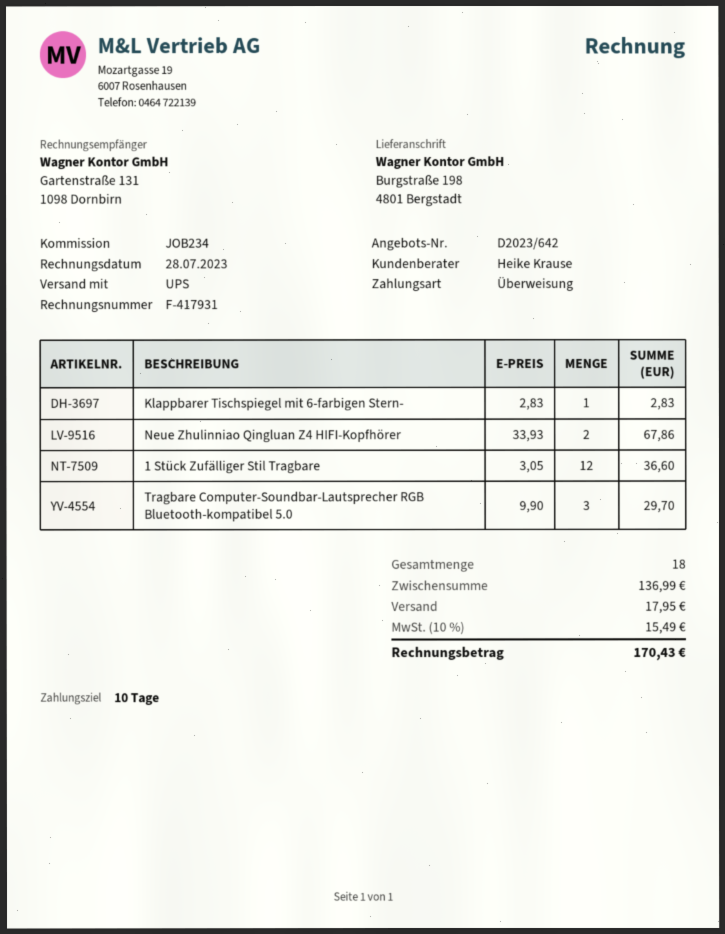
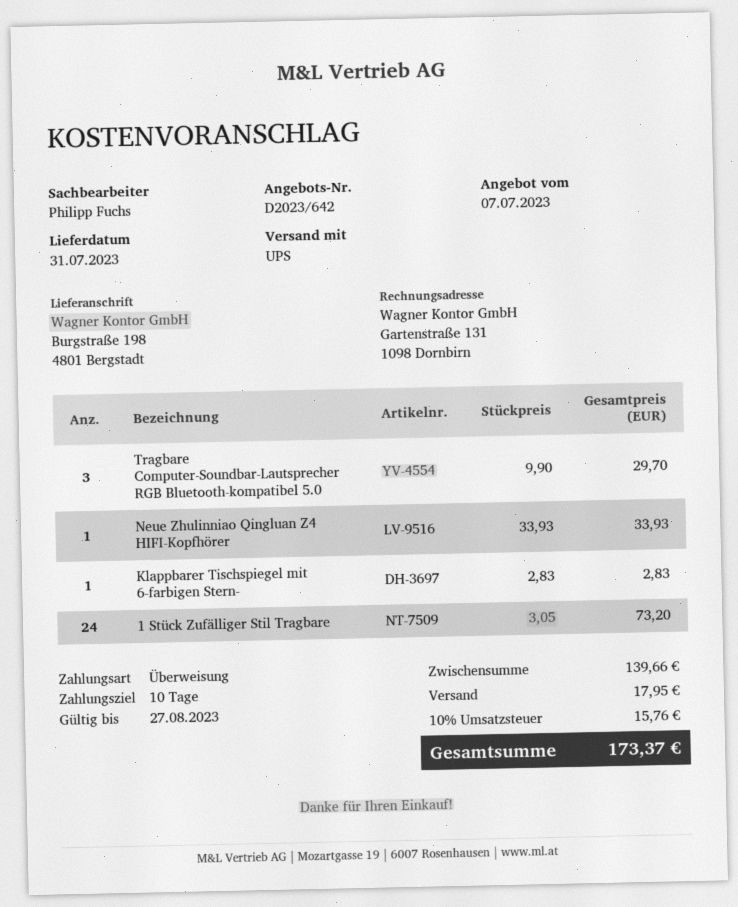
sales rep: Heike Krause -> Philipp Fuchs
Neue Zhulinniao Qingluan Z4 HIFI-Kopfhörer: 2 x 33.93 = 67.86 -> 1 x 33.93 = 33.93
1 Stück Zufälliger Stil Tragbare: 12 x 3.05 = 36.60 -> 24 x 3.05 = 73.20
subtotal: 136.99 -> 139.66
tax: 10% = 15.49 -> 10% = 15.76
total: 170.43 -> 173.37

